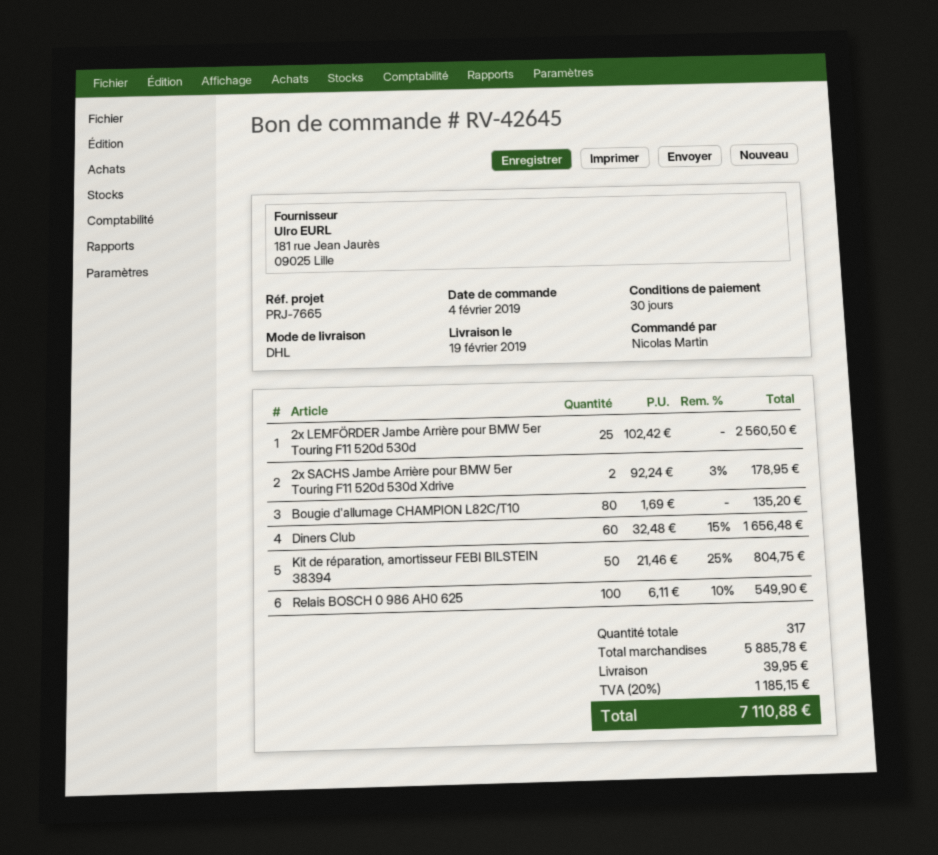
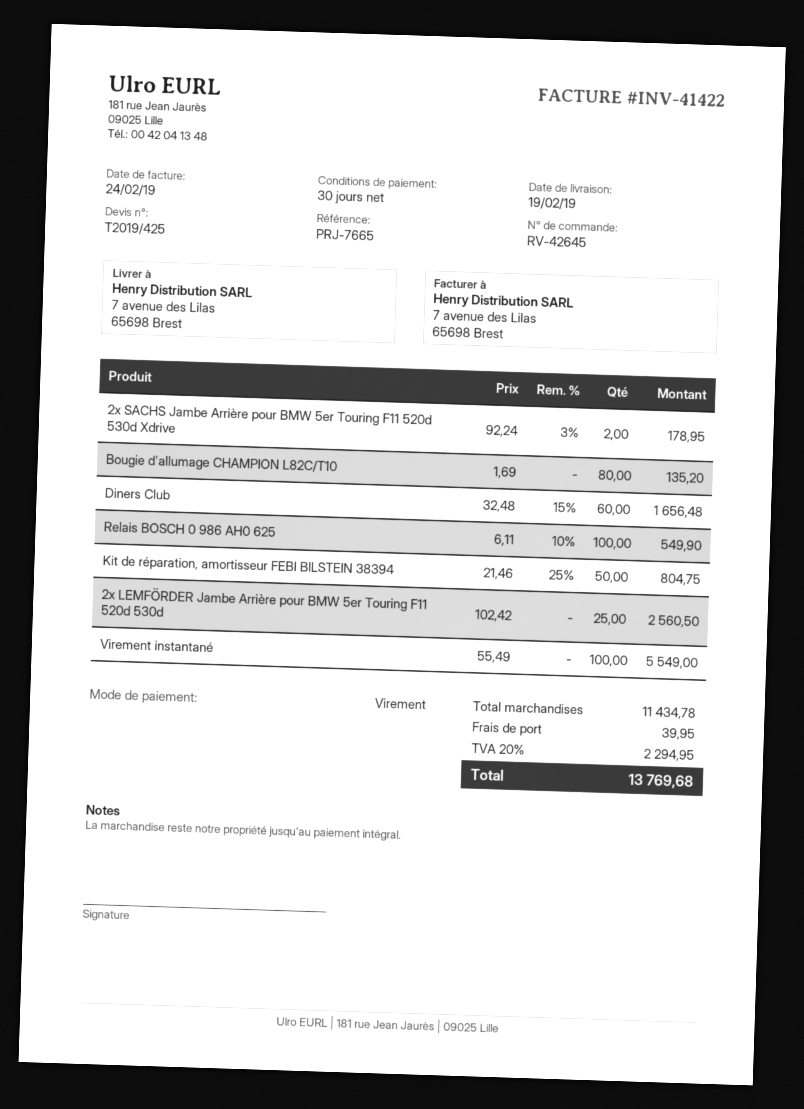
Virement instantané: none -> 100 x 55.49 = 5549.00
subtotal: 5885.78 -> 11434.78
tax: 20% = 1185.15 -> 20% = 2294.95
total: 7110.88 -> 13769.68

